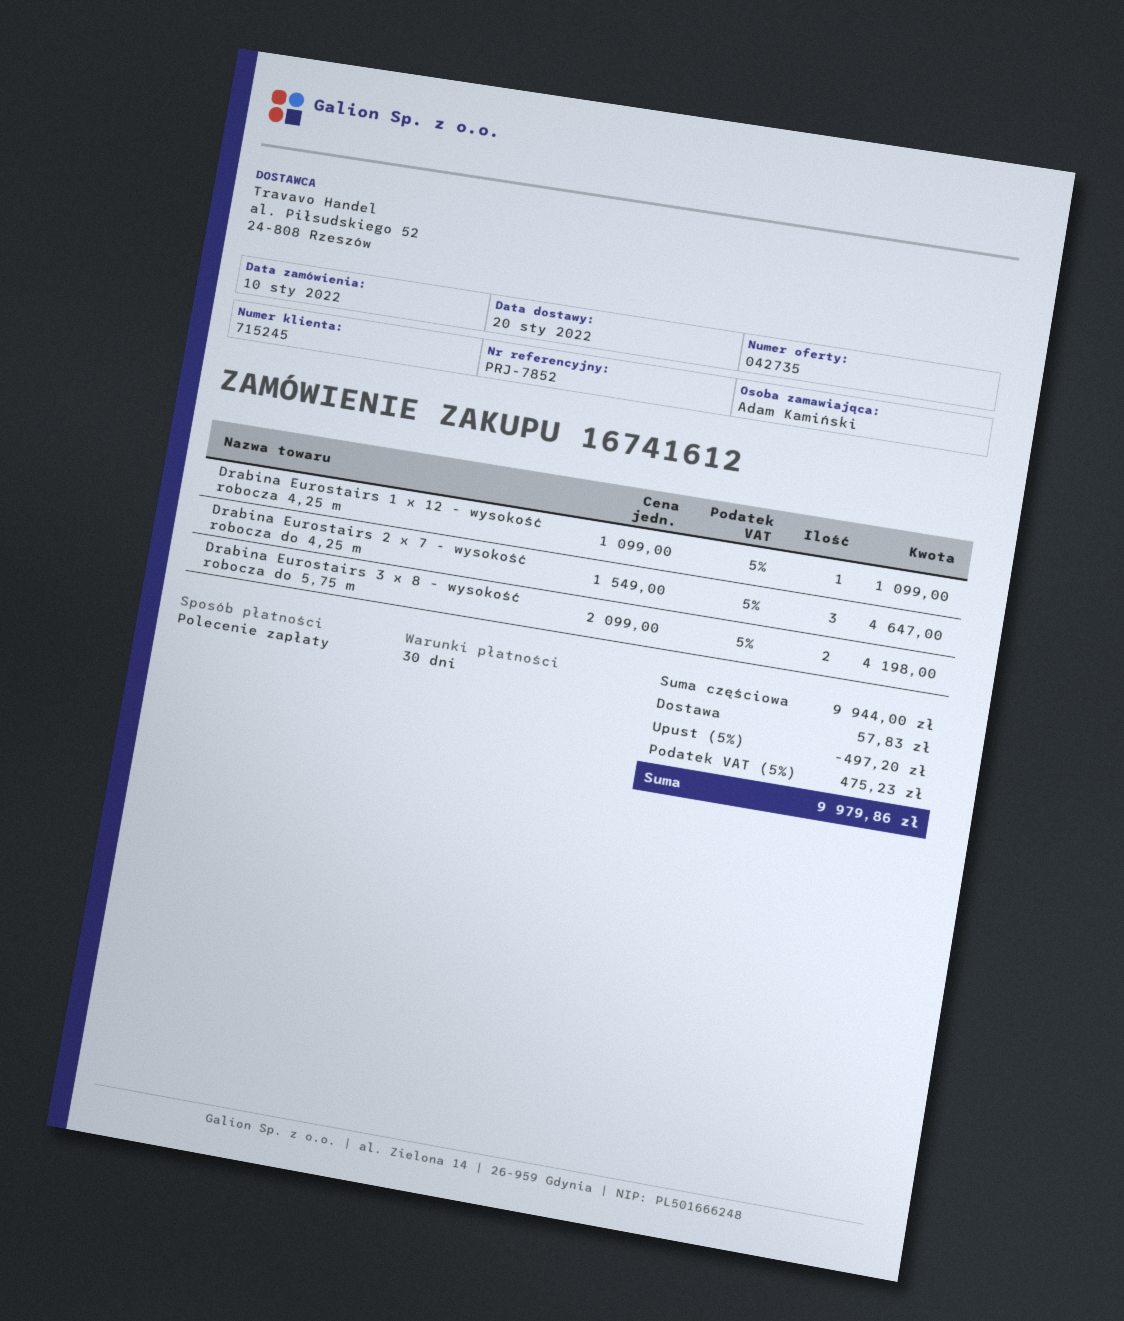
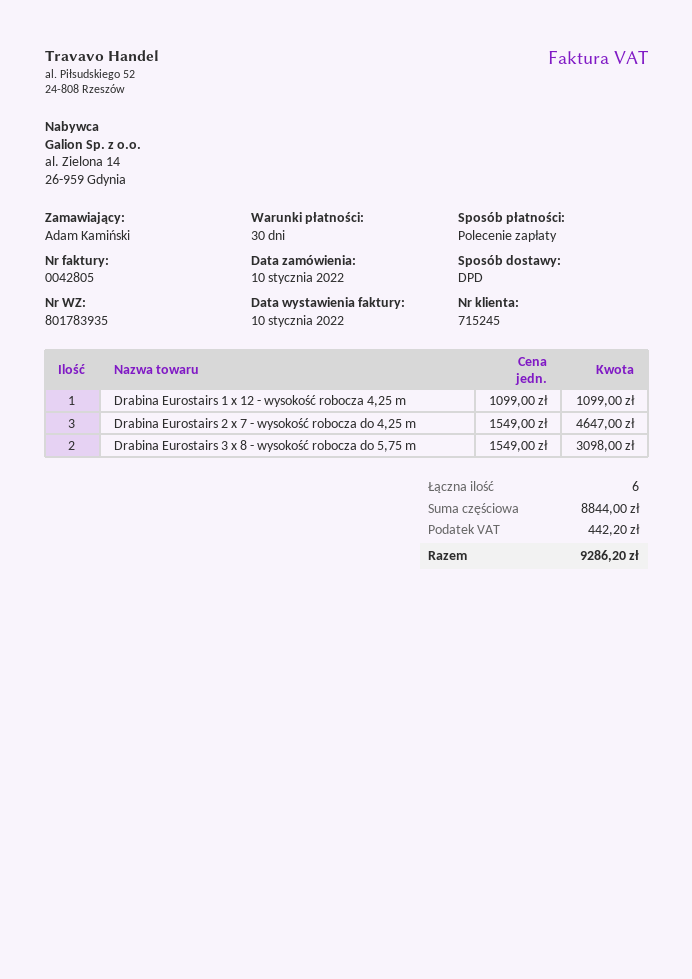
Drabina Eurostairs 3 x 8 - wysokość robocza do 5,75 m: 2 x 2099.00 = 4198.00 -> 2 x 1549.00 = 3098.00
subtotal: 9944.00 -> 8844.00
discount: 5% = 497.20 -> none
shipping: 57.83 -> none
tax: 475.23 -> 442.20
total: 9979.86 -> 9286.20

